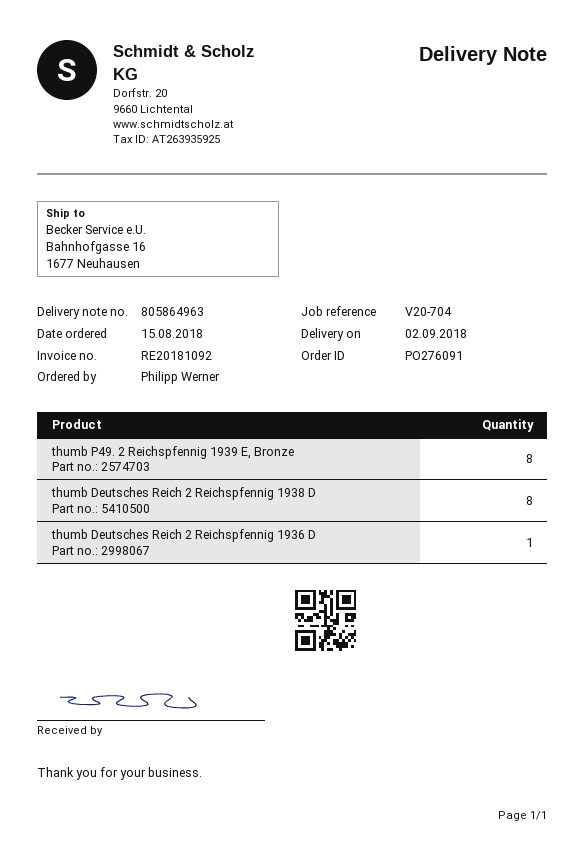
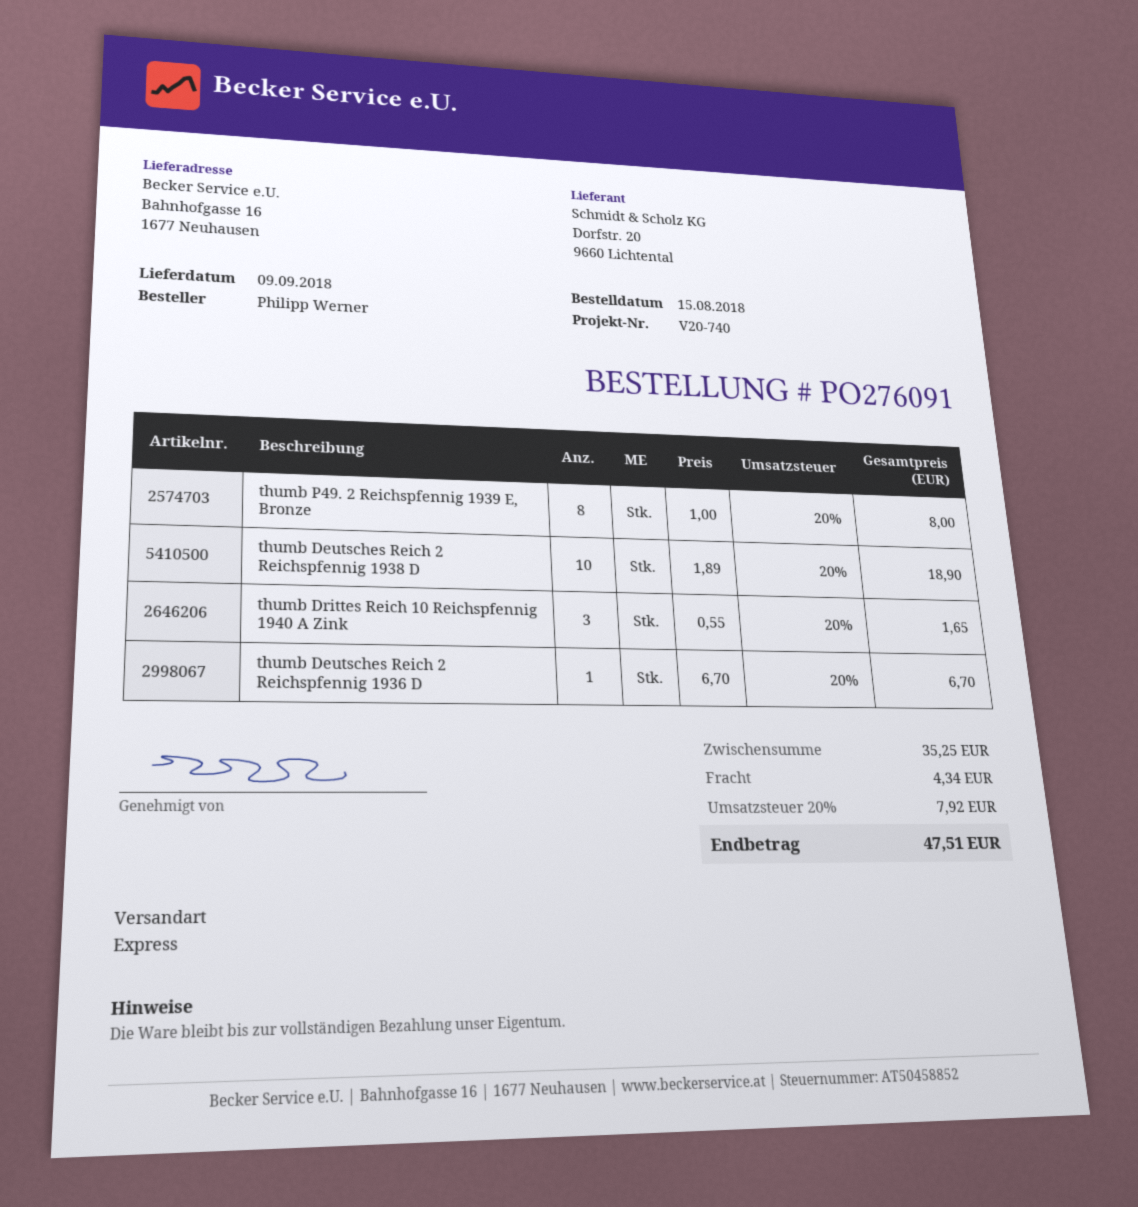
delivery date: 2018-09-02 -> 2018-09-09
reference: V20-704 -> V20-740
thumb Deutsches Reich 2 Reichspfennig 1938 D: 8 -> 10
thumb Drittes Reich 10 Reichspfennig 1940 A Zink: none -> 3

